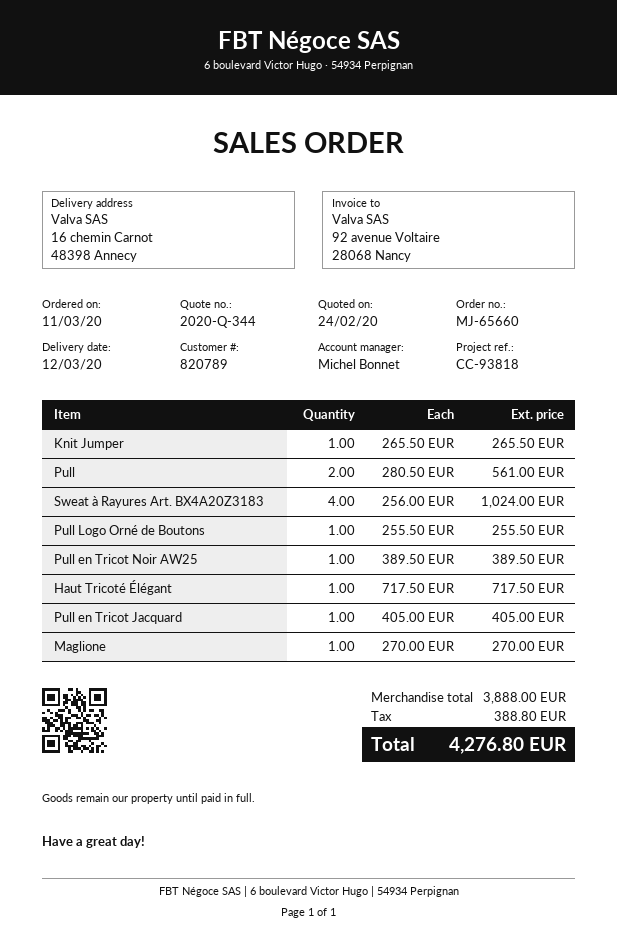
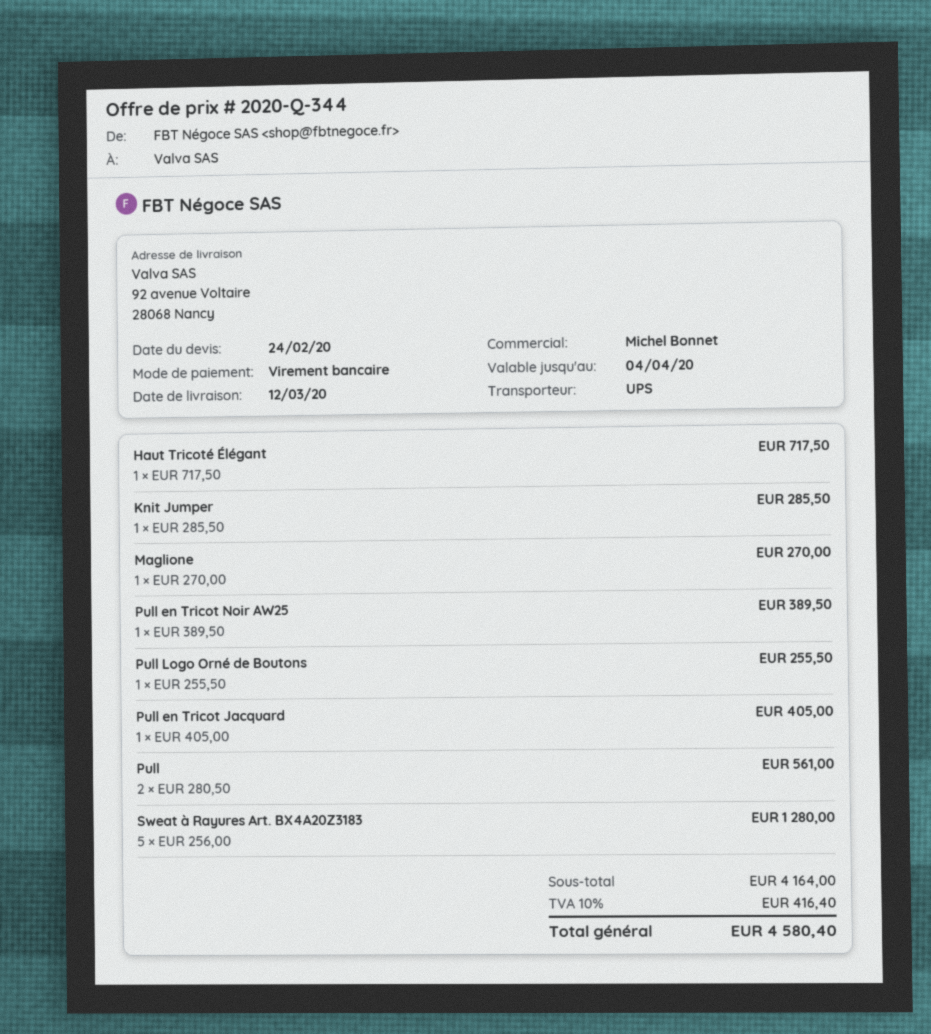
ship to: 16 chemin Carnot, 48398 Annecy -> 92 avenue Voltaire, 28068 Nancy
Knit Jumper: 1 x 265.50 = 265.50 -> 1 x 285.50 = 285.50
Sweat à Rayures Art. BX4A20Z3183: 4 x 256.00 = 1024.00 -> 5 x 256.00 = 1280.00
subtotal: 3888.00 -> 4164.00
tax: 388.80 -> 416.40
total: 4276.80 -> 4580.40

